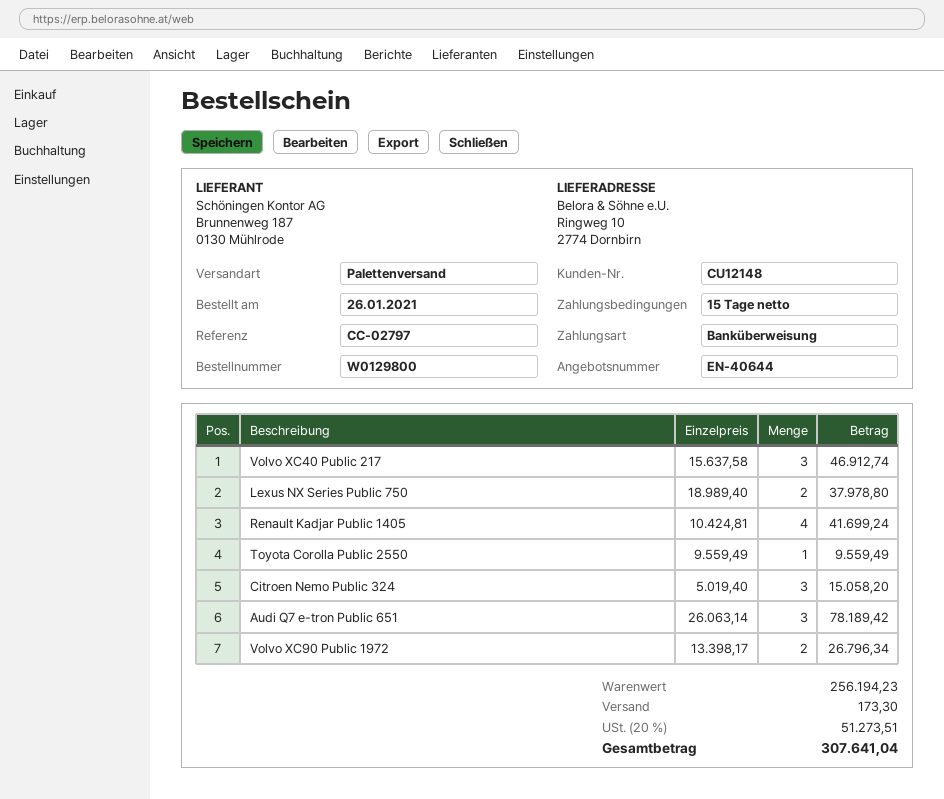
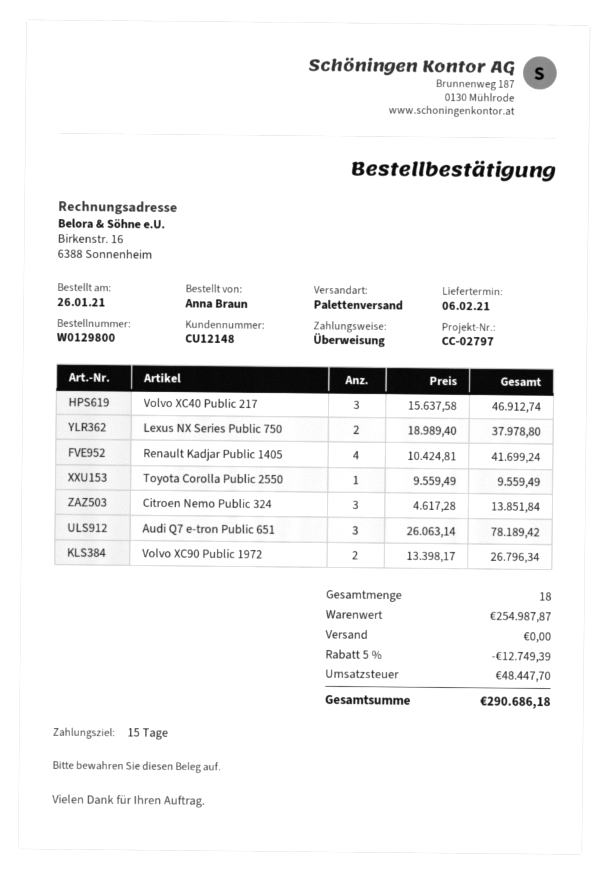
Citroen Nemo Public 324: 3 x 5019.40 = 15058.20 -> 3 x 4617.28 = 13851.84
subtotal: 256194.23 -> 254987.87
discount: none -> 5% = 12749.39
shipping: 173.30 -> 0.00
tax: 51273.51 -> 48447.70
total: 307641.04 -> 290686.18

